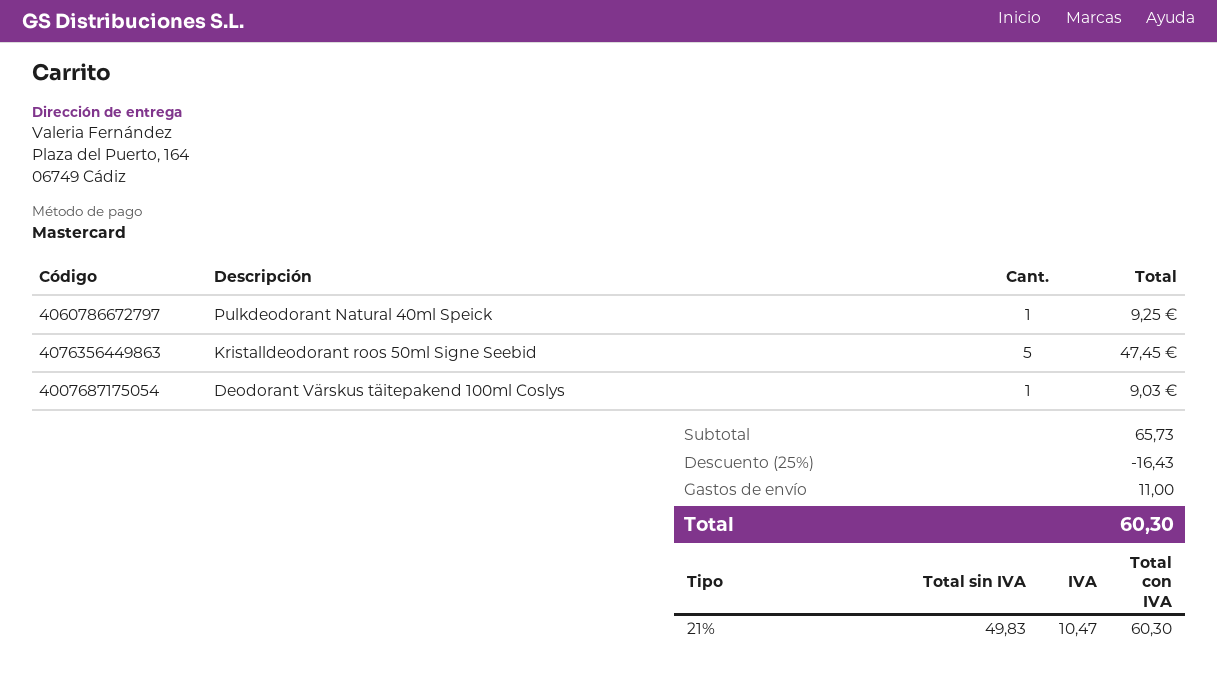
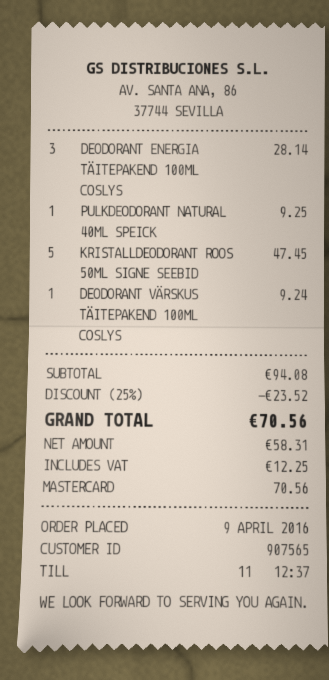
Deodorant Värskus täitepakend 100ml Coslys: 1 for 9.03 -> 1 for 9.24
DEODORANT ENERGIA TÄITEPAKEND 100ML COSLYS: none -> 3 for 28.14
subtotal: 65.73 -> 94.08
discount: 25% = 16.43 -> 25% = 23.52
shipping: 11.00 -> none
net: 49.83 -> 58.31
tax: 10.47 -> 12.25
total: 60.30 -> 70.56

